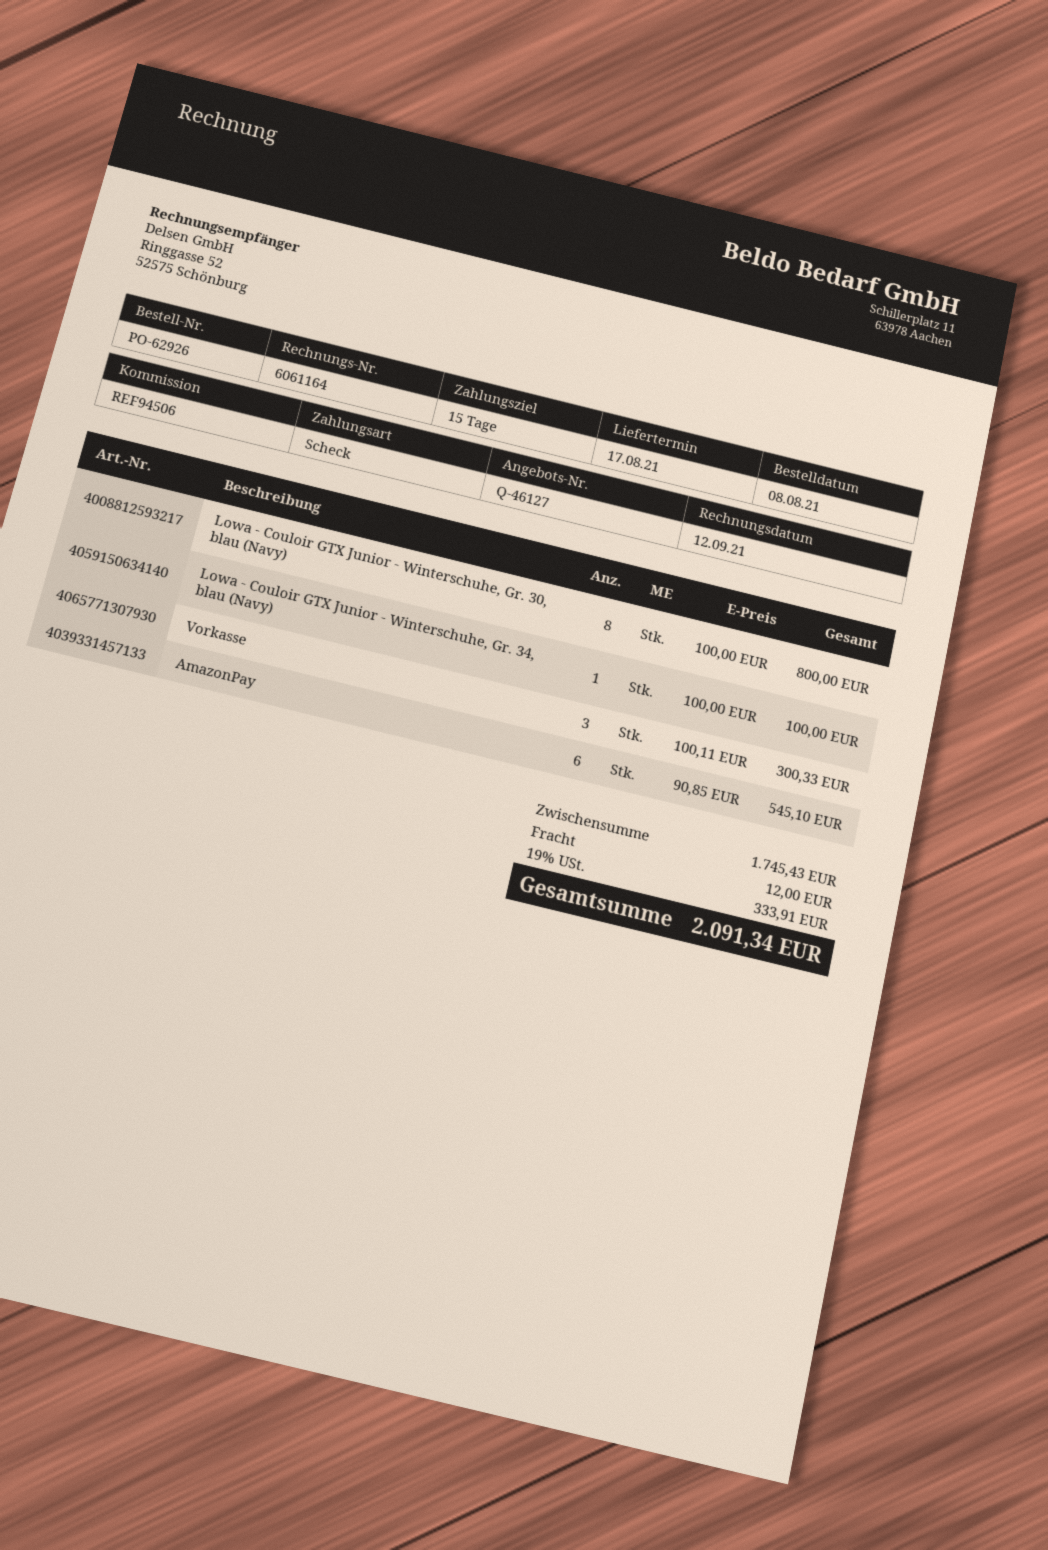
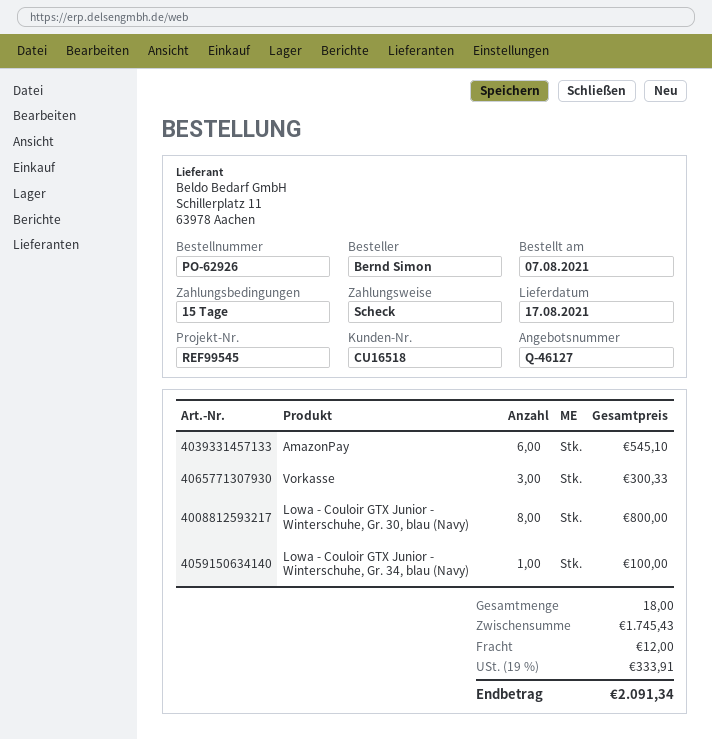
order date: 2021-08-08 -> 2021-08-07
reference: REF94506 -> REF99545

